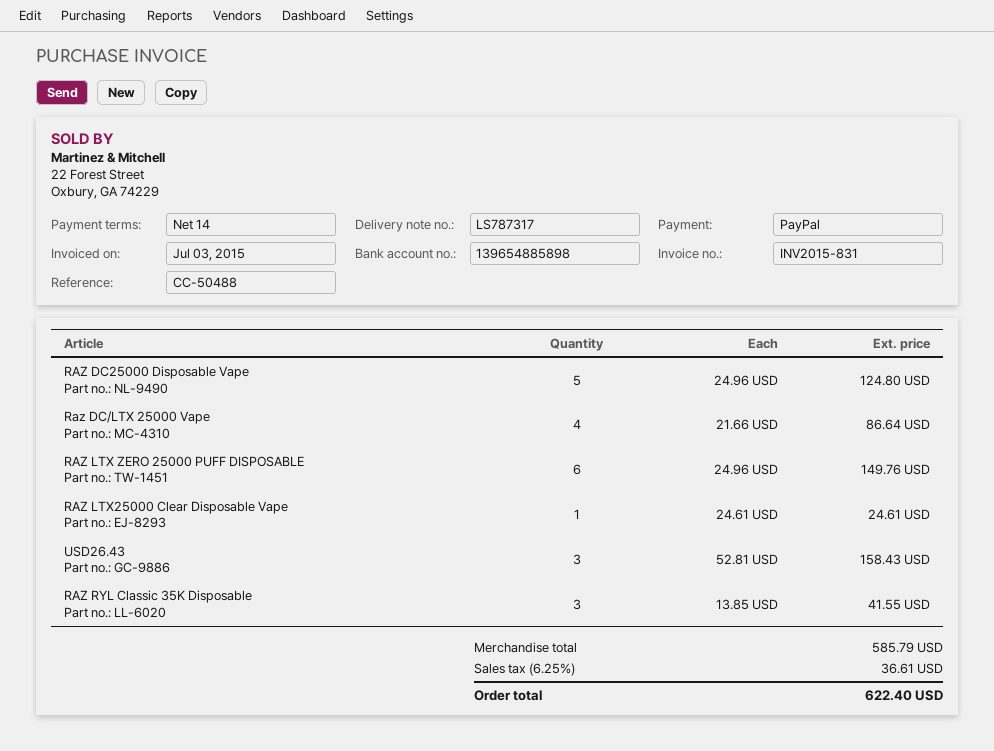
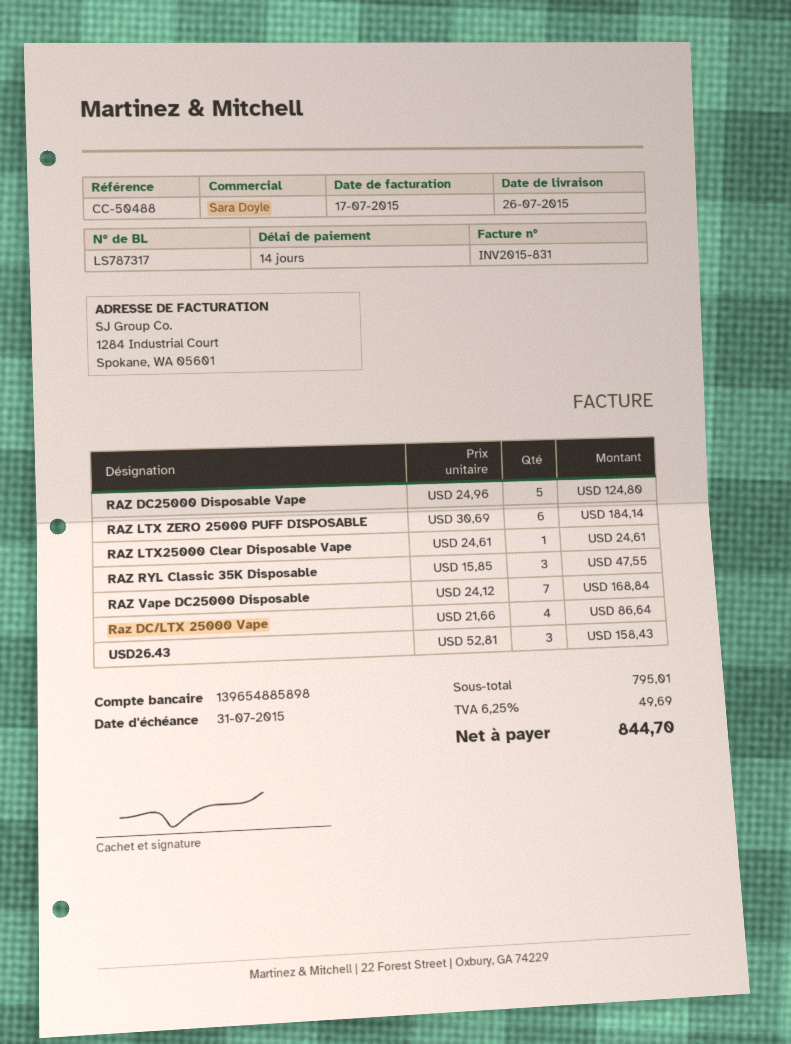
invoice date: 2015-07-03 -> 2015-07-17
RAZ LTX ZERO 25000 PUFF DISPOSABLE: 6 x 24.96 = 149.76 -> 6 x 30.69 = 184.14
RAZ RYL Classic 35K Disposable: 3 x 13.85 = 41.55 -> 3 x 15.85 = 47.55
RAZ Vape DC25000 Disposable: none -> 7 x 24.12 = 168.84
subtotal: 585.79 -> 795.01
tax: 6.25% = 36.61 -> 6.25% = 49.69
total: 622.40 -> 844.70

